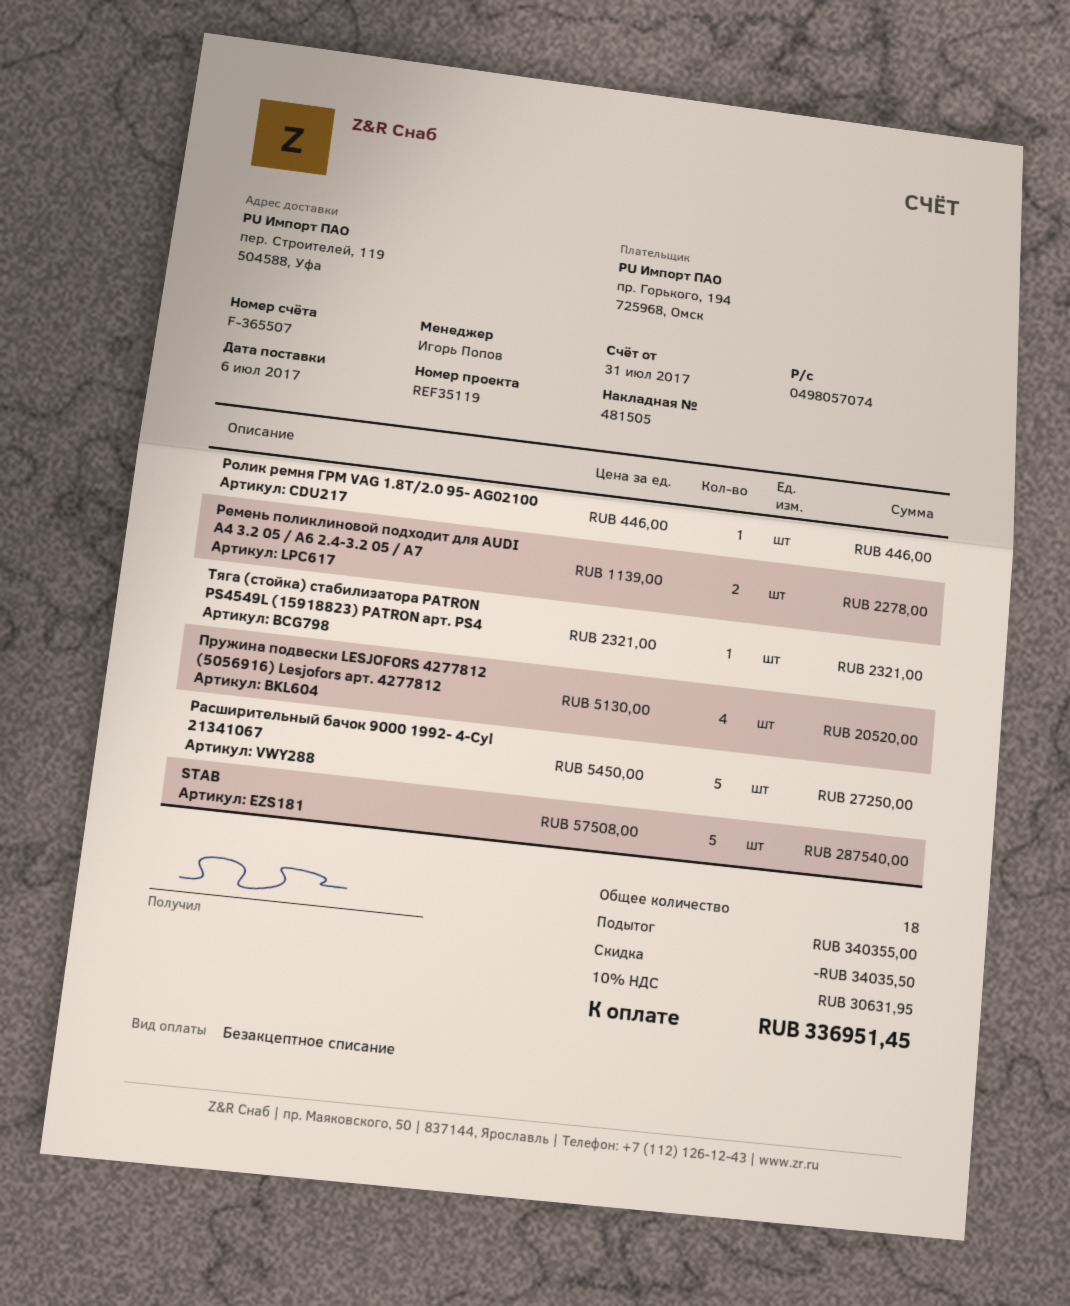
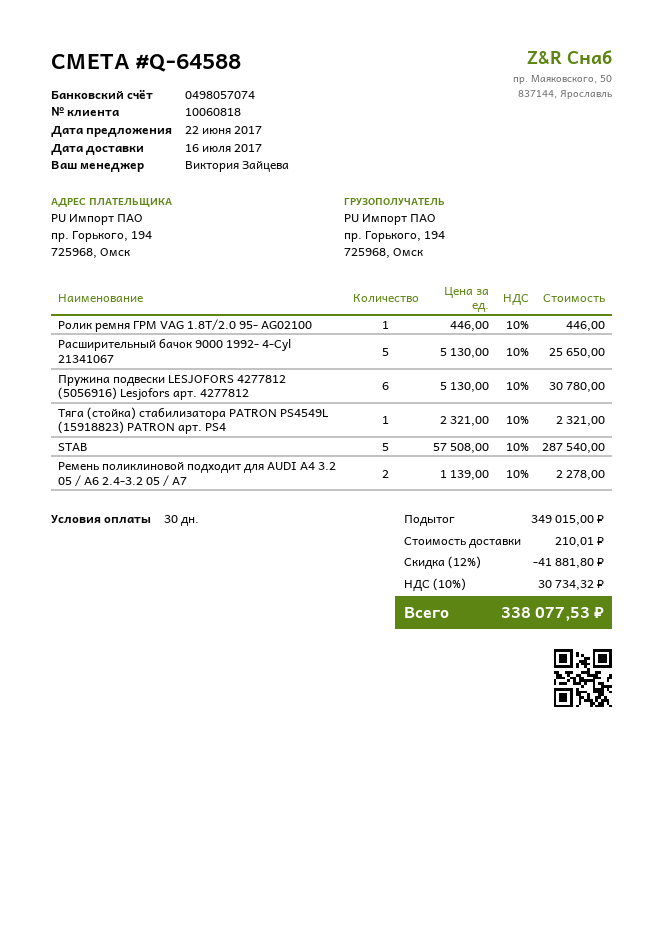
delivery date: 2017-07-06 -> 2017-07-16
sales rep: Игорь Попов -> Виктория Зайцева
ship to: пер. Строителей, 119, 504588, Уфа -> пр. Горького, 194, 725968, Омск
Пружина подвески LESJOFORS 4277812 (5056916) Lesjofors арт. 4277812: 4 x 5130.00 = 20520.00 -> 6 x 5130.00 = 30780.00
Расширительный бачок 9000 1992- 4-Cyl 21341067: 5 x 5450.00 = 27250.00 -> 5 x 5130.00 = 25650.00
subtotal: 340355.00 -> 349015.00
discount: 34035.50 -> 41881.80
shipping: none -> 210.01
tax: 10% = 30631.95 -> 10% = 30734.32
total: 336951.45 -> 338077.53

